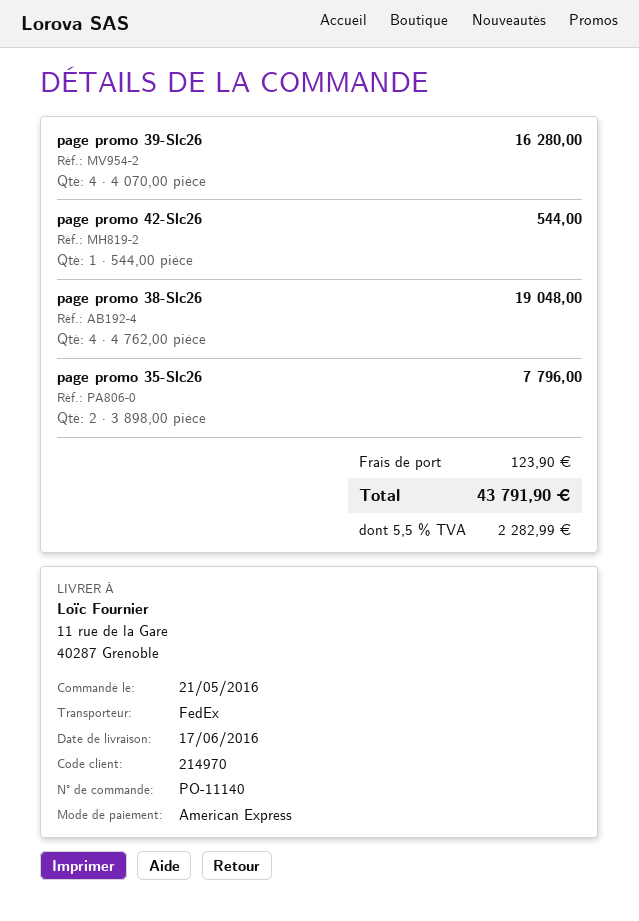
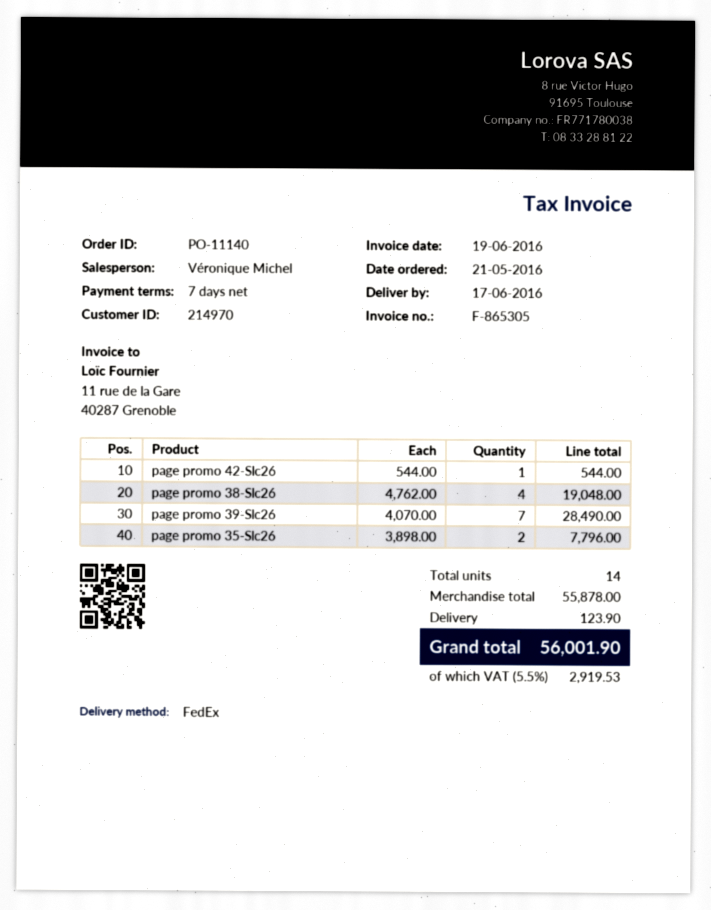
page promo 39-Slc26: 4 x 4070.00 = 16280.00 -> 7 x 4070.00 = 28490.00
tax: 5.5% = 2282.99 -> 5.5% = 2919.53
total: 43791.90 -> 56001.90

